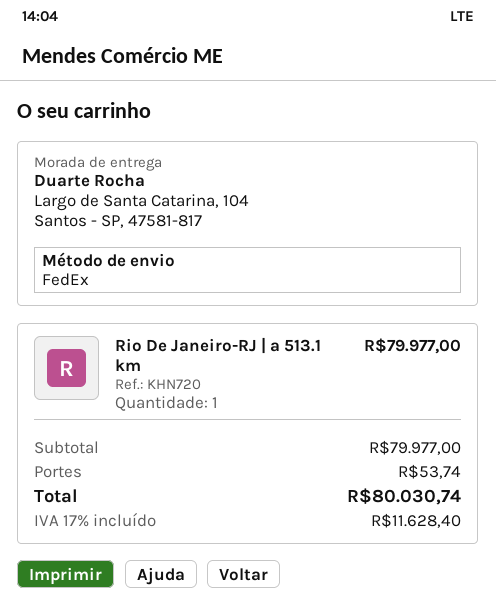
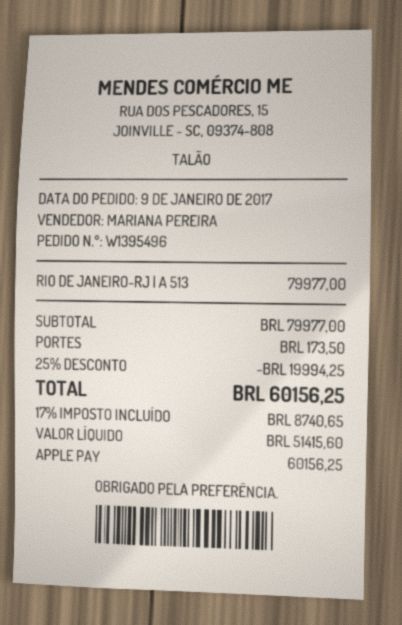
discount: none -> 25% = 19994.25
shipping: 53.74 -> 173.50
tax: 17% = 11628.40 -> 17% = 8740.65
total: 80030.74 -> 60156.25

